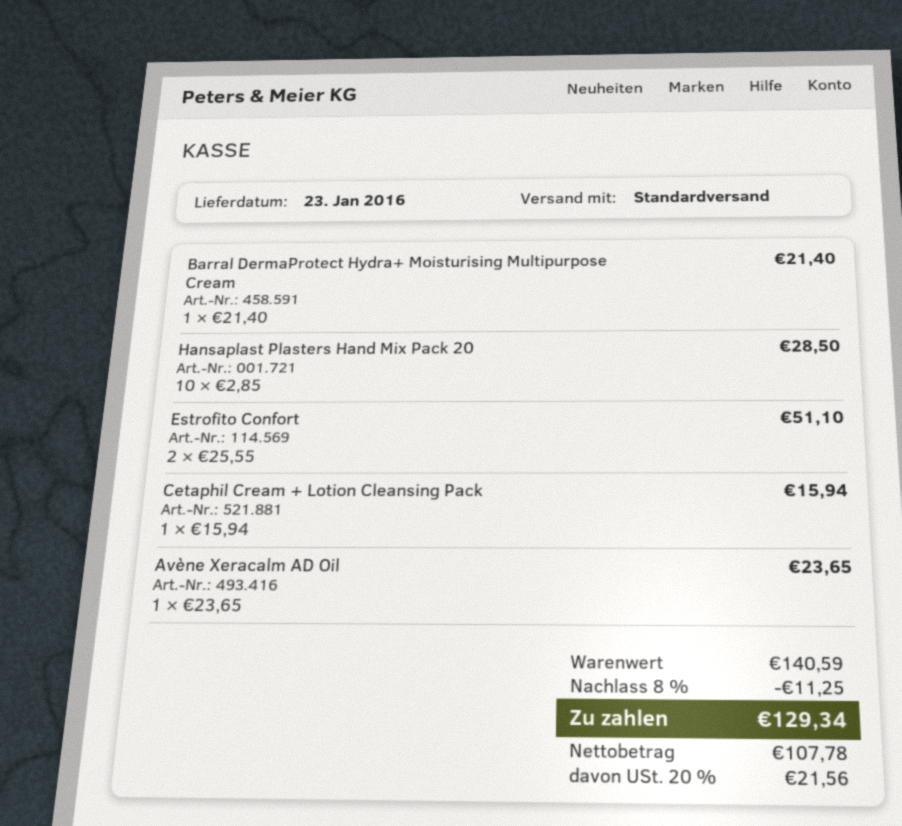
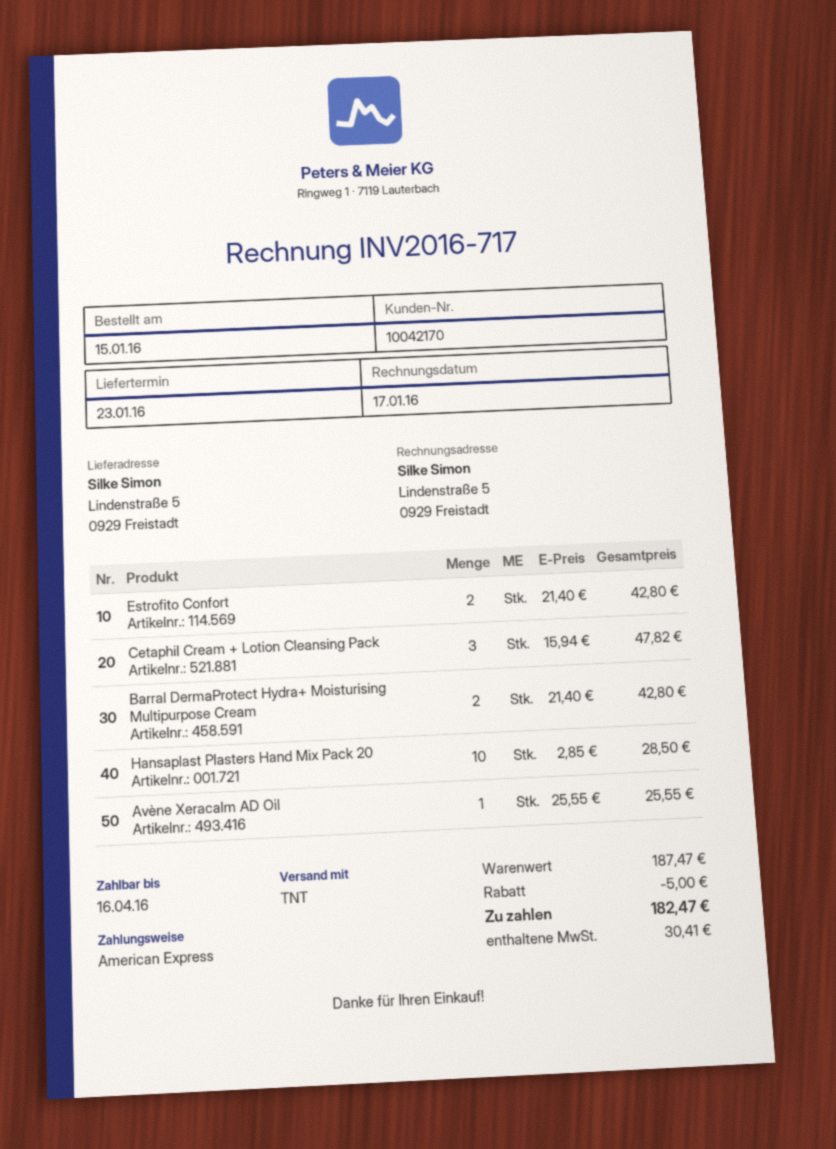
shipping method: standard -> TNT
Barral DermaProtect Hydra+ Moisturising Multipurpose Cream: 1 x 21.40 = 21.40 -> 2 x 21.40 = 42.80
Estrofito Confort: 2 x 25.55 = 51.10 -> 2 x 21.40 = 42.80
Cetaphil Cream + Lotion Cleansing Pack: 1 x 15.94 = 15.94 -> 3 x 15.94 = 47.82
Avène Xeracalm AD Oil: 1 x 23.65 = 23.65 -> 1 x 25.55 = 25.55
subtotal: 140.59 -> 187.47
discount: 11.25 -> 5.00
tax: 21.56 -> 30.41
total: 129.34 -> 182.47

